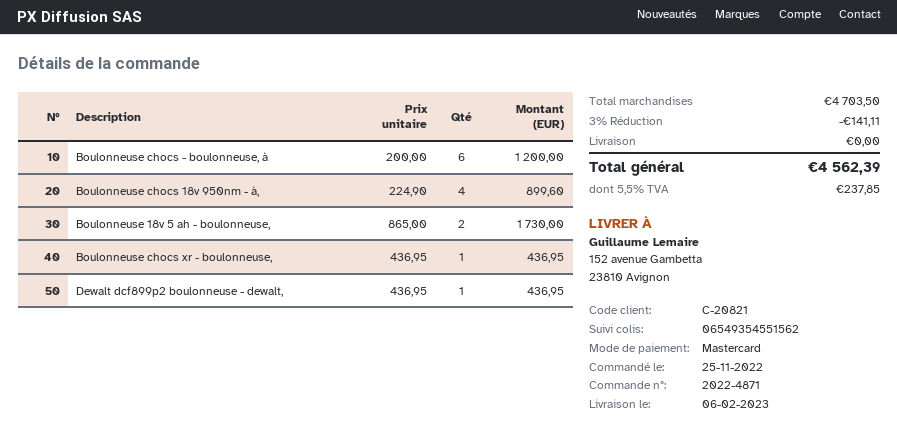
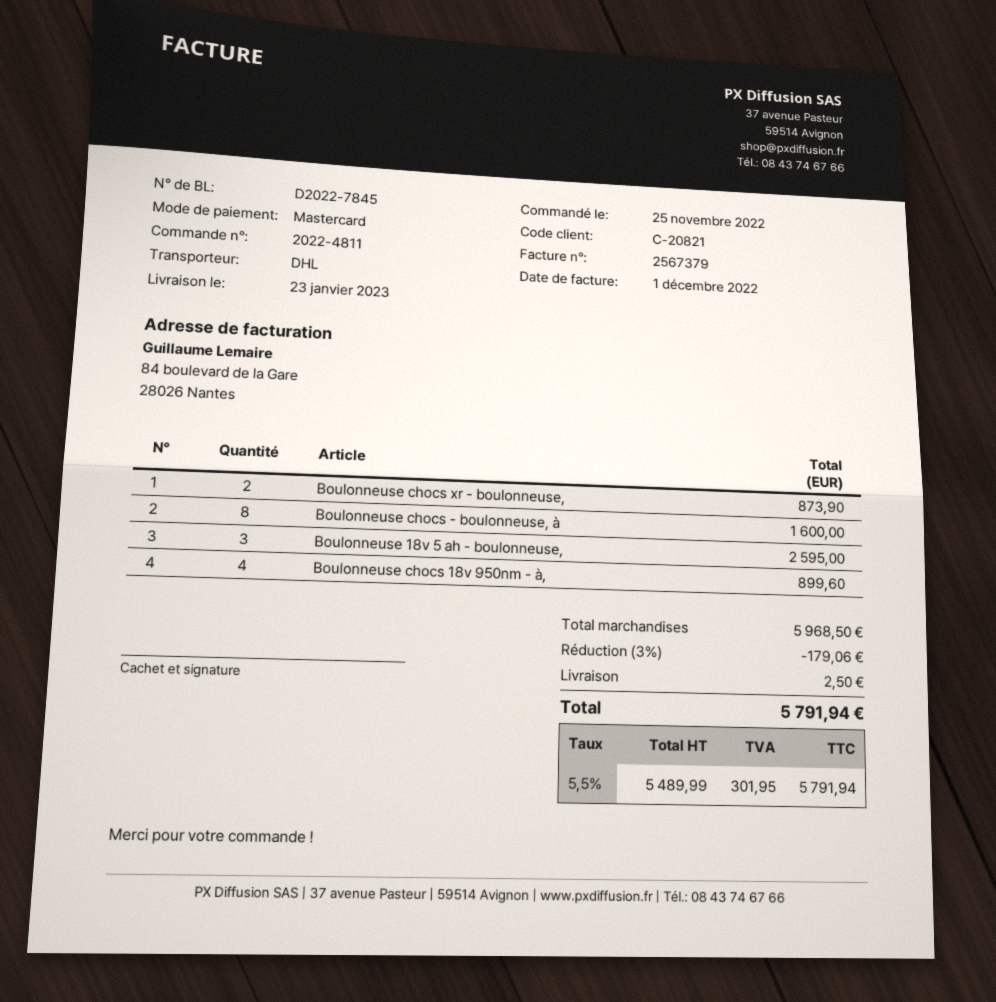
order number: 2022-4871 -> 2022-4811
delivery date: 2023-02-06 -> 2023-01-23
Boulonneuse chocs - boulonneuse, à: 6 for 1200.00 -> 8 for 1600.00
Boulonneuse 18v 5 ah - boulonneuse,: 2 for 1730.00 -> 3 for 2595.00
Boulonneuse chocs xr - boulonneuse,: 1 for 436.95 -> 2 for 873.90
Dewalt dcf899p2 boulonneuse - dewalt,: 1 for 436.95 -> none
subtotal: 4703.50 -> 5968.50
discount: 3% = 141.11 -> 3% = 179.06
shipping: 0.00 -> 2.50
tax: 5.5% = 237.85 -> 5.5% = 301.95
total: 4562.39 -> 5791.94

